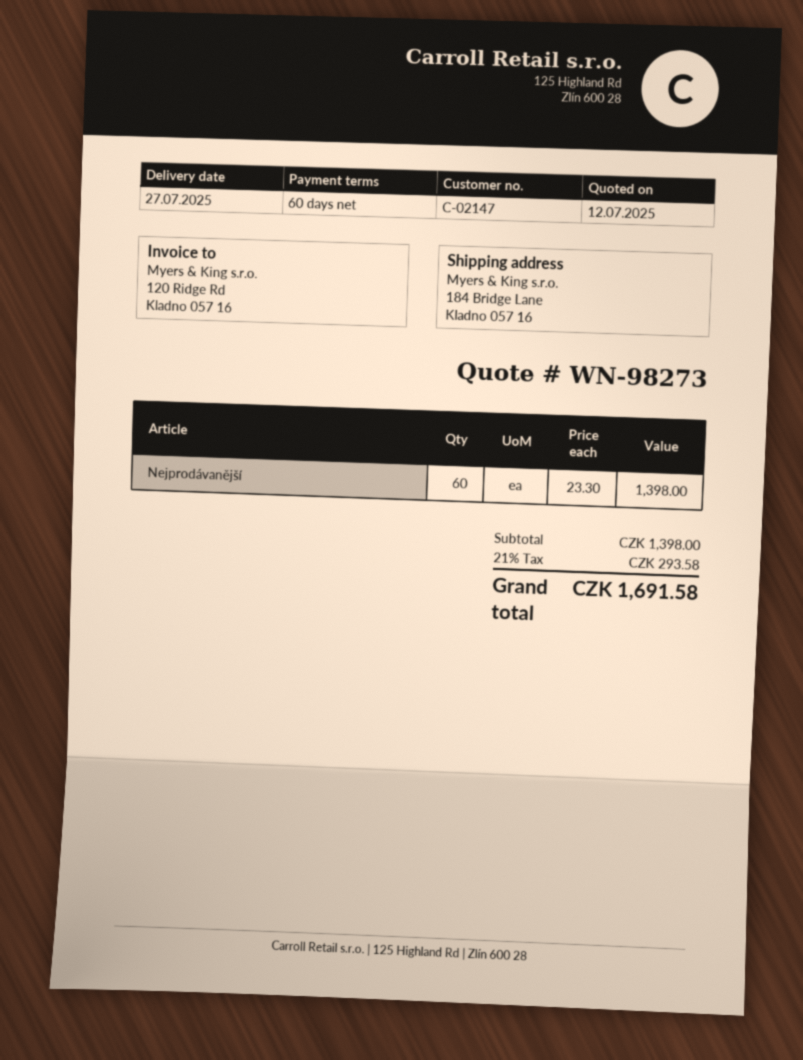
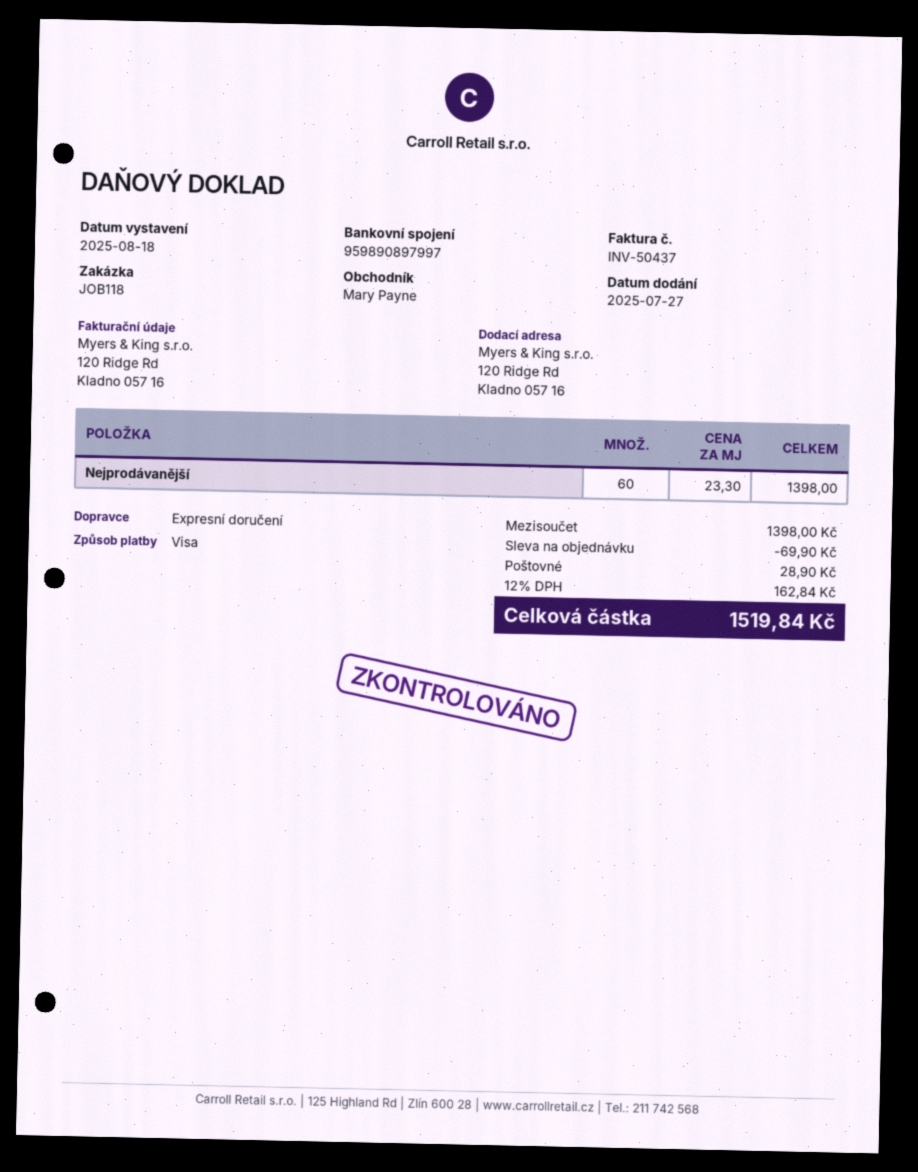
ship to: 184 Bridge Lane, Kladno 057 16 -> 120 Ridge Rd, Kladno 057 16
discount: none -> 69.90
shipping: none -> 28.90
tax: 21% = 293.58 -> 12% = 162.84
total: 1691.58 -> 1519.84

